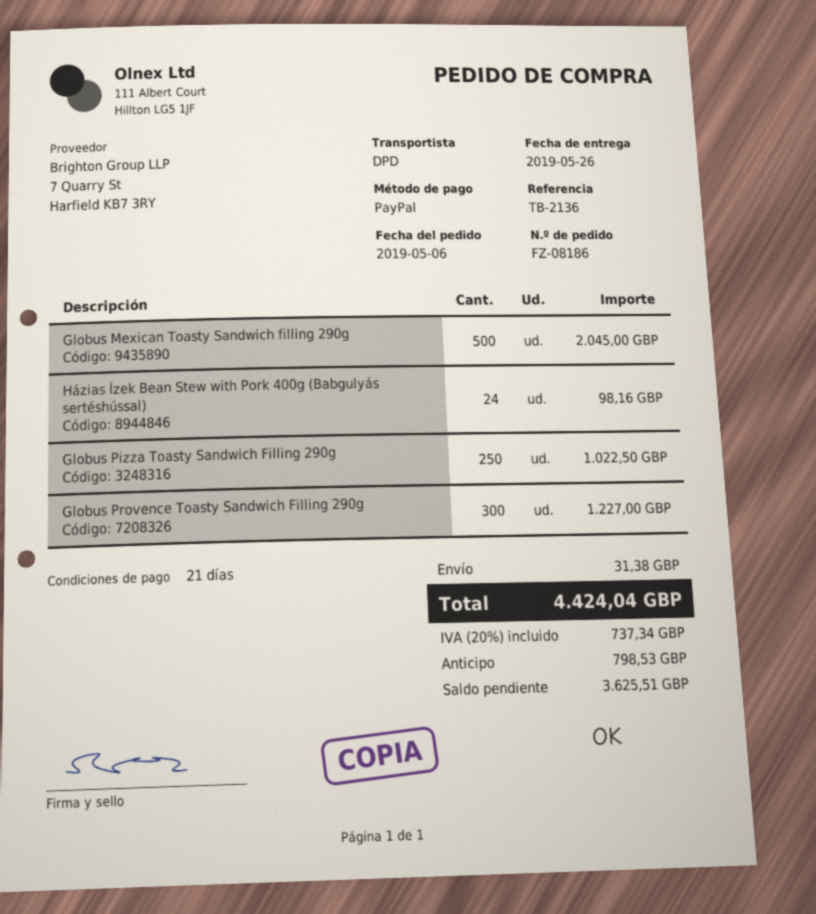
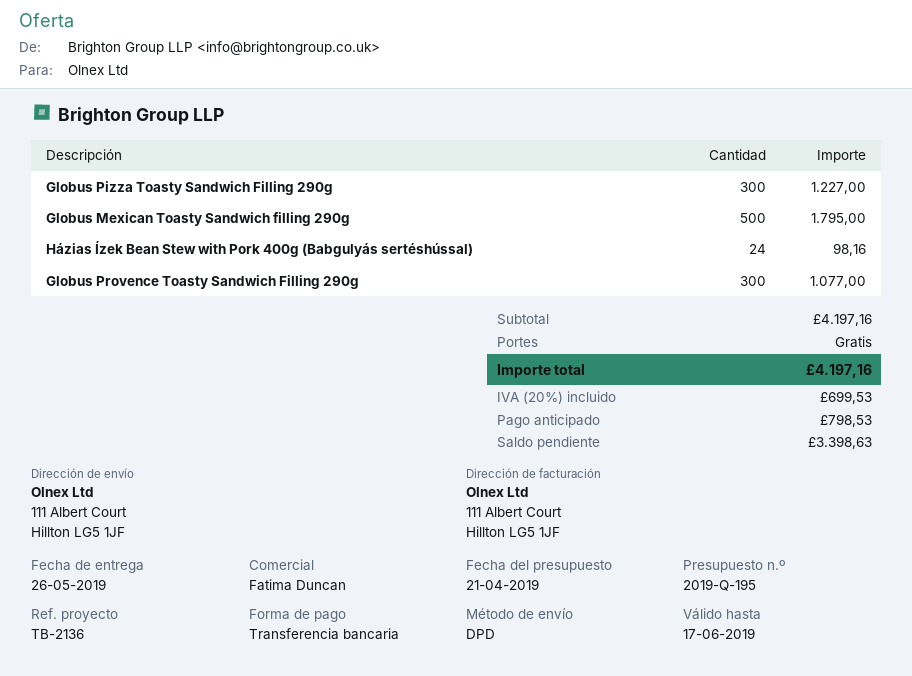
payment method: PayPal -> bank transfer
Globus Mexican Toasty Sandwich filling 290g: 500 for 2045.00 -> 500 for 1795.00
Globus Pizza Toasty Sandwich Filling 290g: 250 for 1022.50 -> 300 for 1227.00
Globus Provence Toasty Sandwich Filling 290g: 300 for 1227.00 -> 300 for 1077.00
shipping: 31.38 -> 0.00
tax: 20% = 737.34 -> 20% = 699.53
total: 4424.04 -> 4197.16
balance: 3625.51 -> 3398.63

